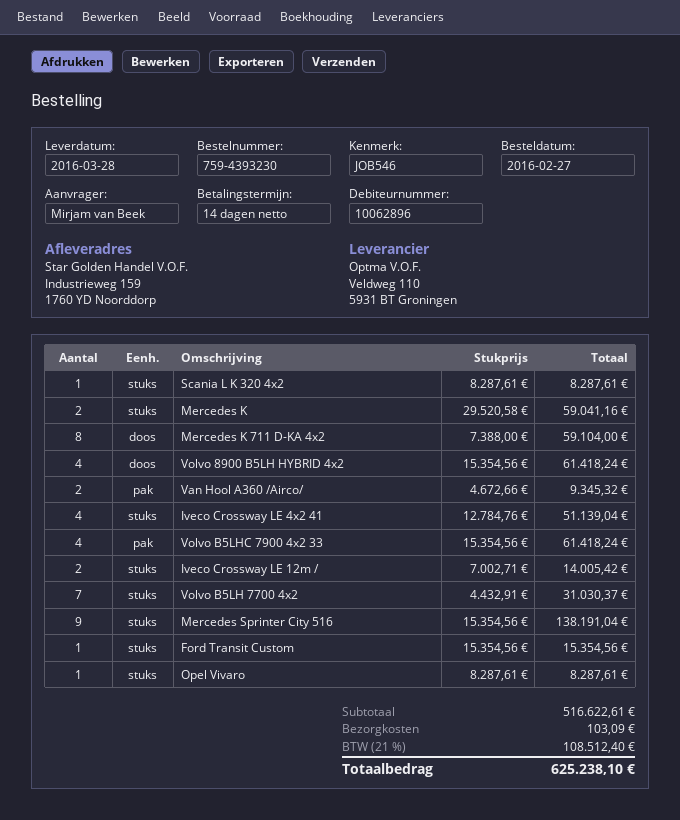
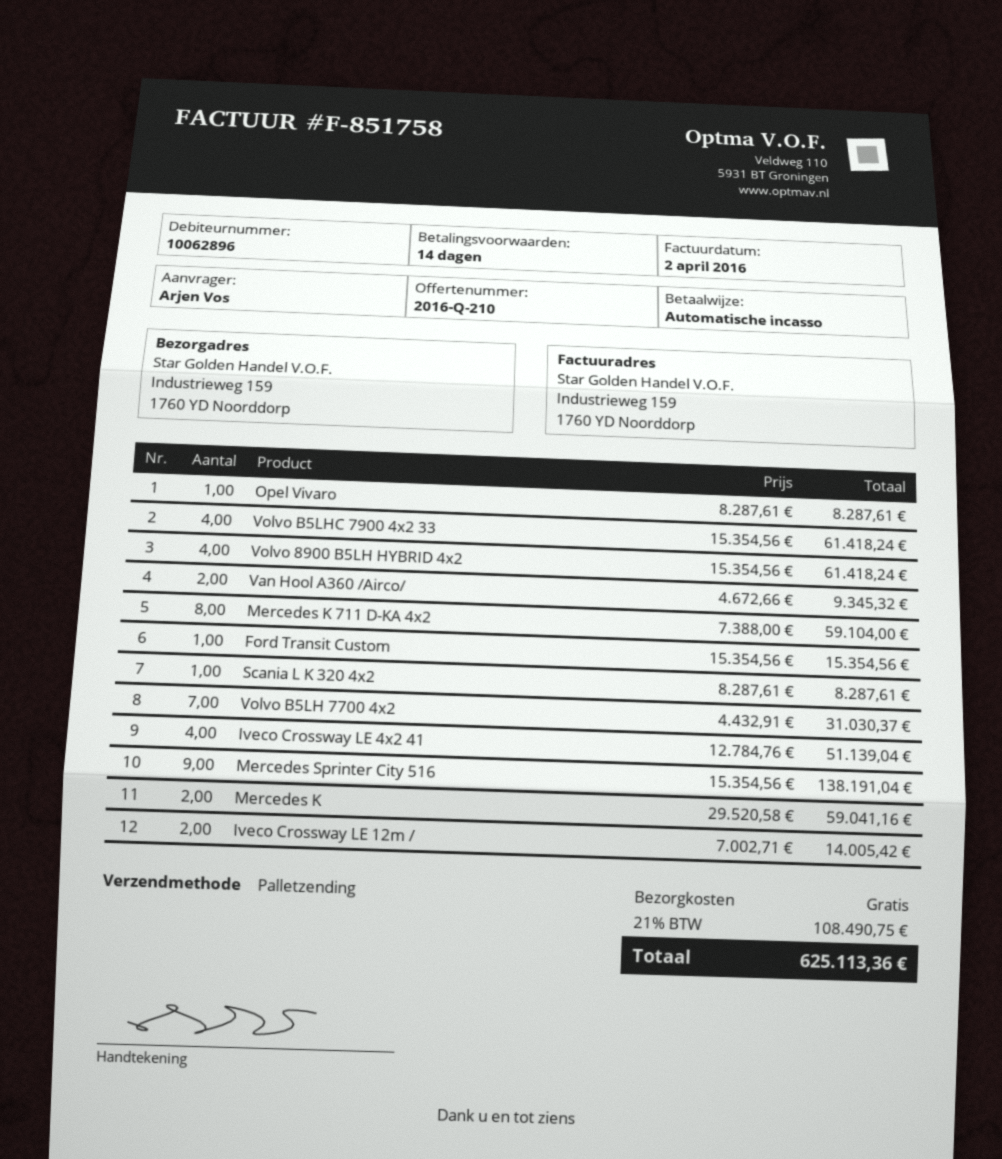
ordered by: Mirjam van Beek -> Arjen Vos
shipping: 103.09 -> 0.00
tax: 21% = 108512.40 -> 21% = 108490.75
total: 625238.10 -> 625113.36

